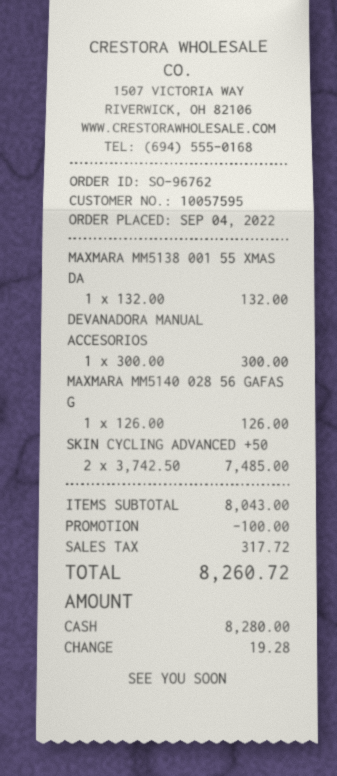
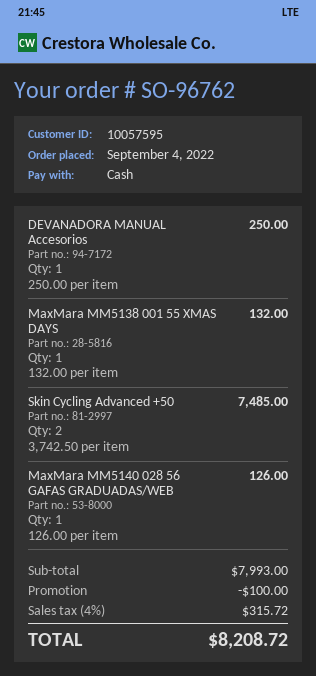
DEVANADORA MANUAL ACCESORIOS: 1 x 300.00 = 300.00 -> 1 x 250.00 = 250.00
subtotal: 8043.00 -> 7993.00
tax: 317.72 -> 315.72
total: 8260.72 -> 8208.72

